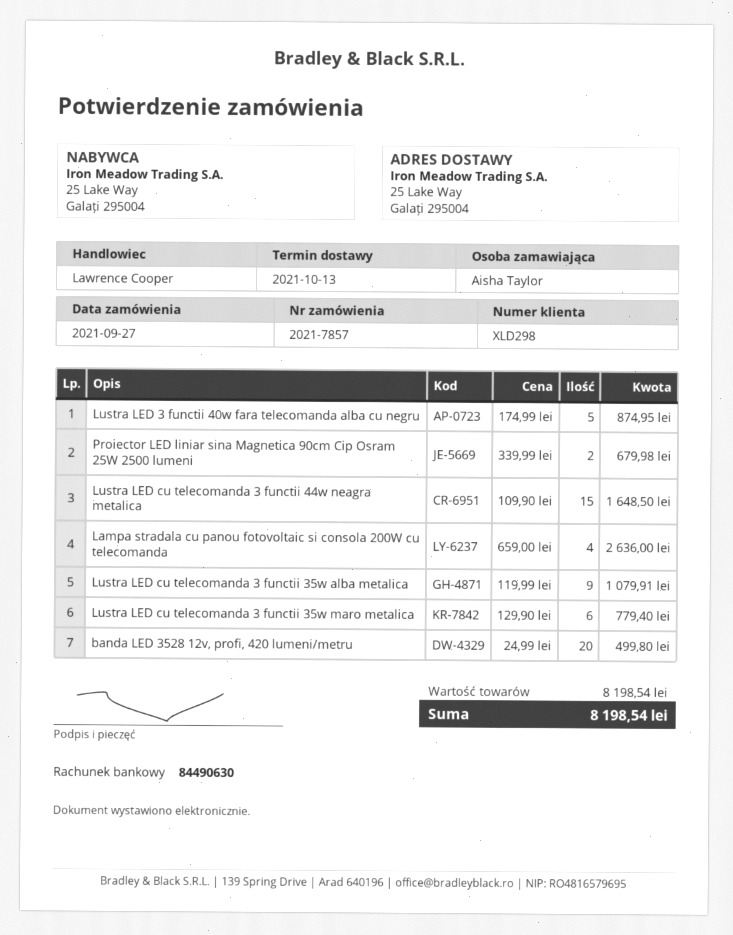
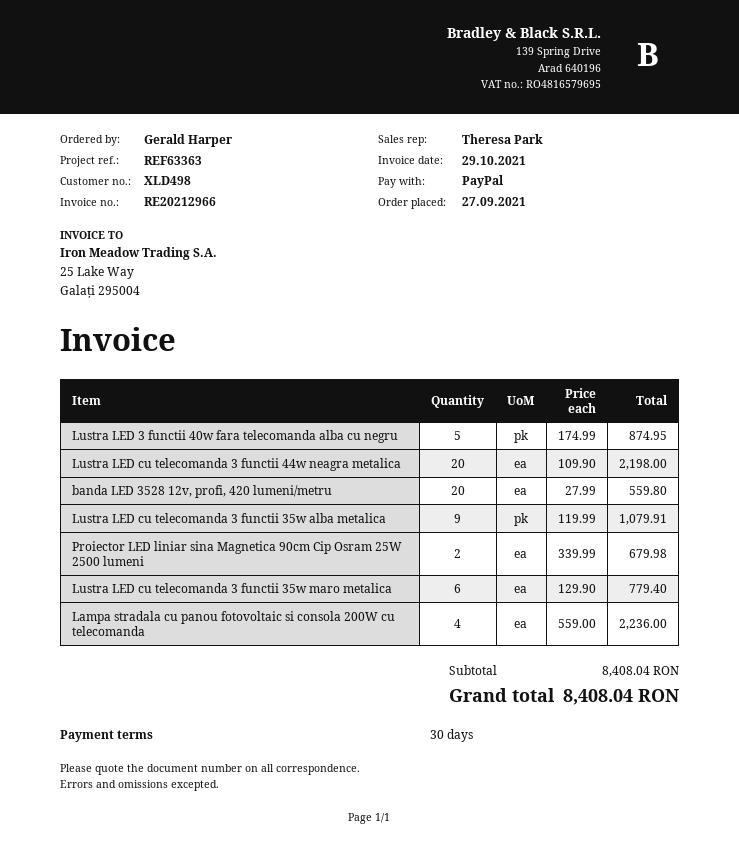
customer number: XLD298 -> XLD498
ordered by: Aisha Taylor -> Gerald Harper
sales rep: Lawrence Cooper -> Theresa Park
Lustra LED cu telecomanda 3 functii 44w neagra metalica: 15 x 109.90 = 1648.50 -> 20 x 109.90 = 2198.00
Lampa stradala cu panou fotovoltaic si consola 200W cu telecomanda: 4 x 659.00 = 2636.00 -> 4 x 559.00 = 2236.00
banda LED 3528 12v, profi, 420 lumeni/metru: 20 x 24.99 = 499.80 -> 20 x 27.99 = 559.80
subtotal: 8198.54 -> 8408.04
total: 8198.54 -> 8408.04

